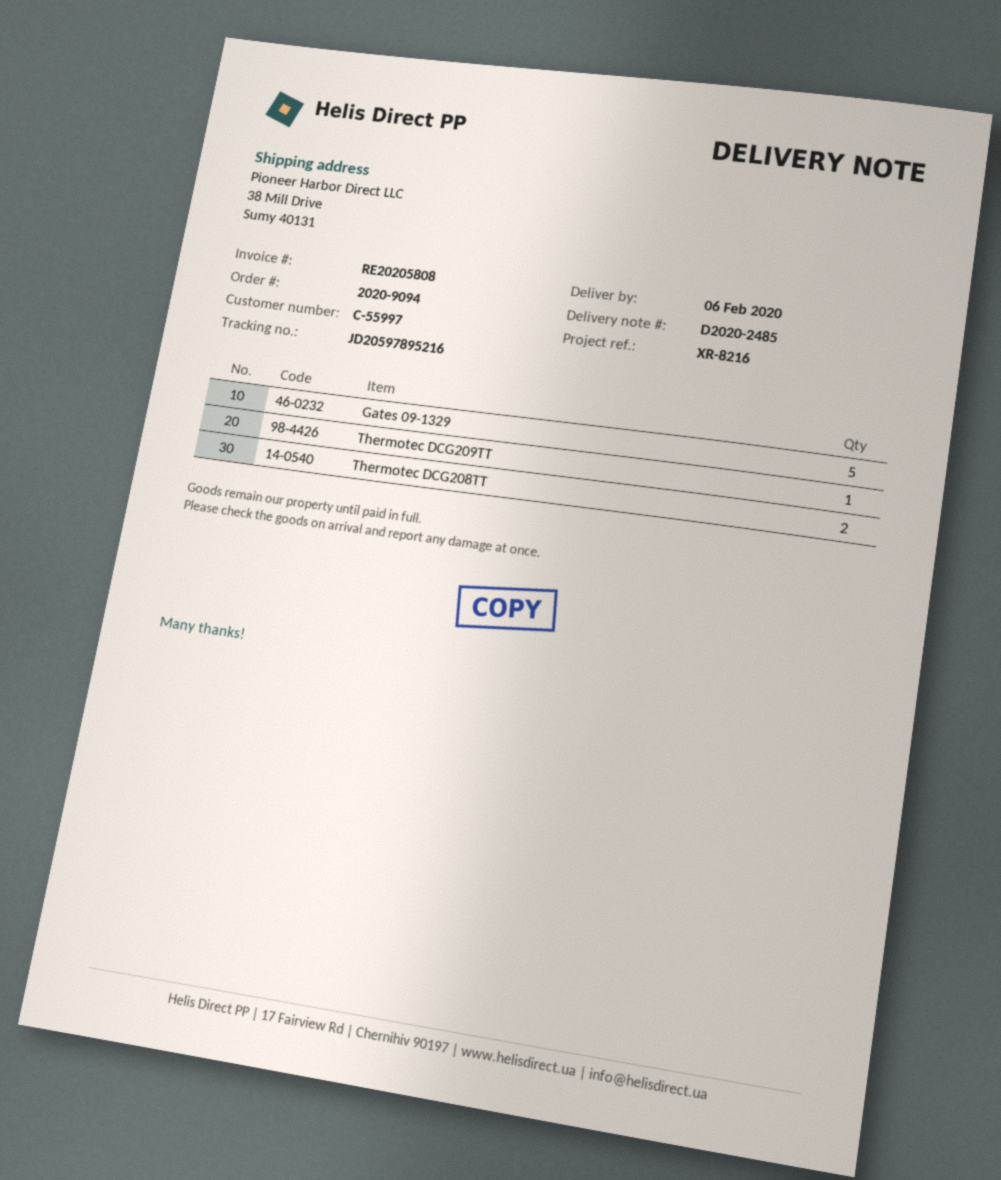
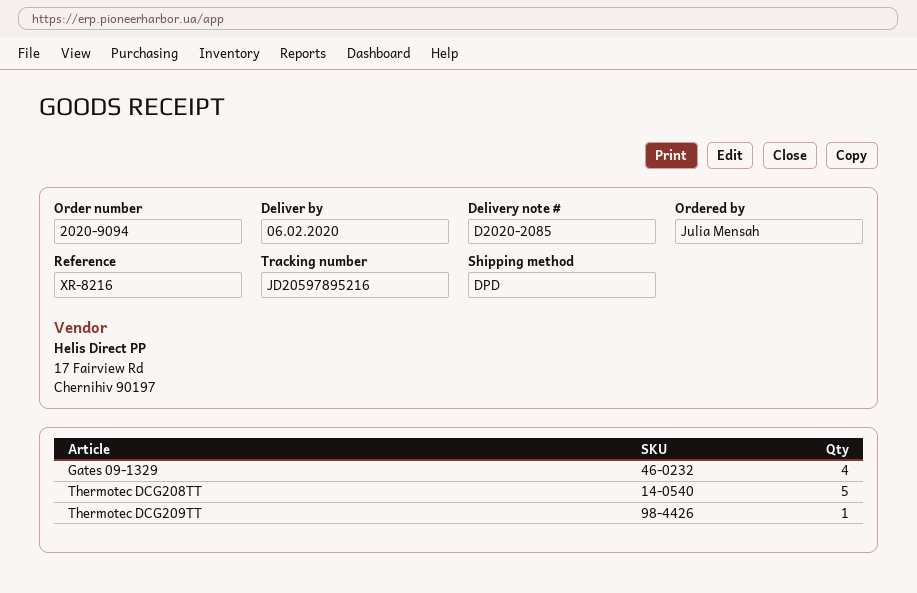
delivery note number: D2020-2485 -> D2020-2085
Gates 09-1329: 5 -> 4
Thermotec DCG208TT: 2 -> 5

